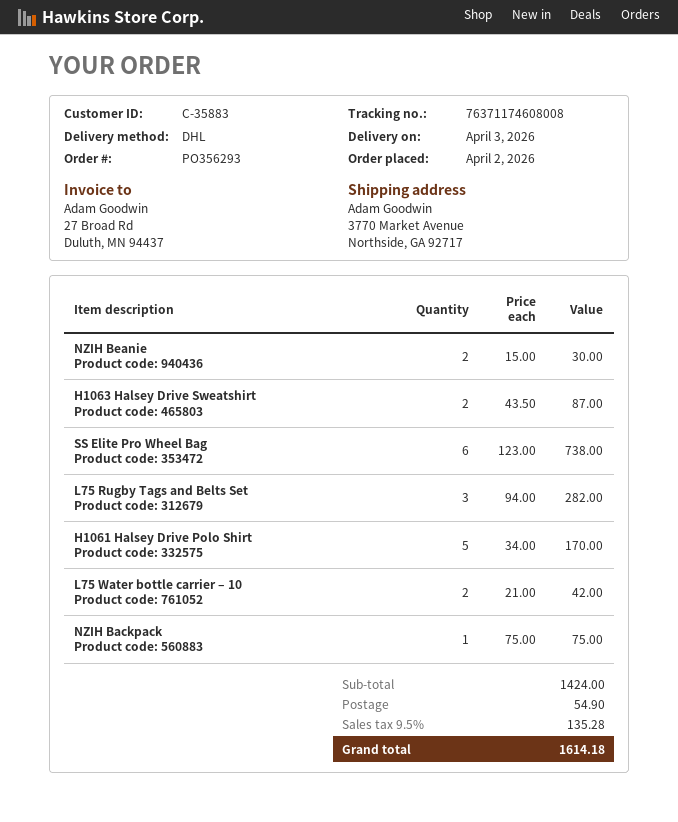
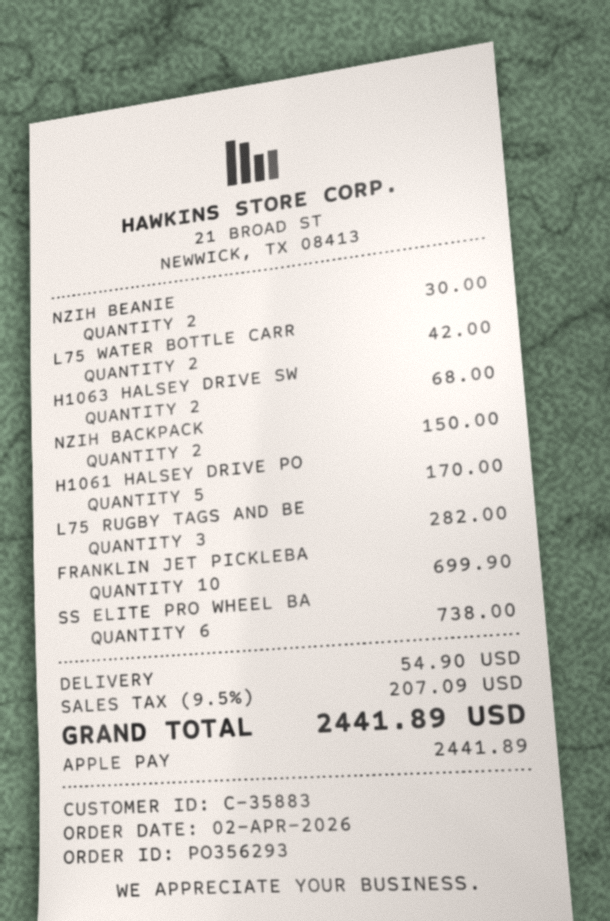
H1063 Halsey Drive Sweatshirt: 2 for 87.00 -> 2 for 68.00
NZIH Backpack: 1 for 75.00 -> 2 for 150.00
FRANKLIN JET PICKLEBA: none -> 10 for 699.90
tax: 9.5% = 135.28 -> 9.5% = 207.09
total: 1614.18 -> 2441.89

